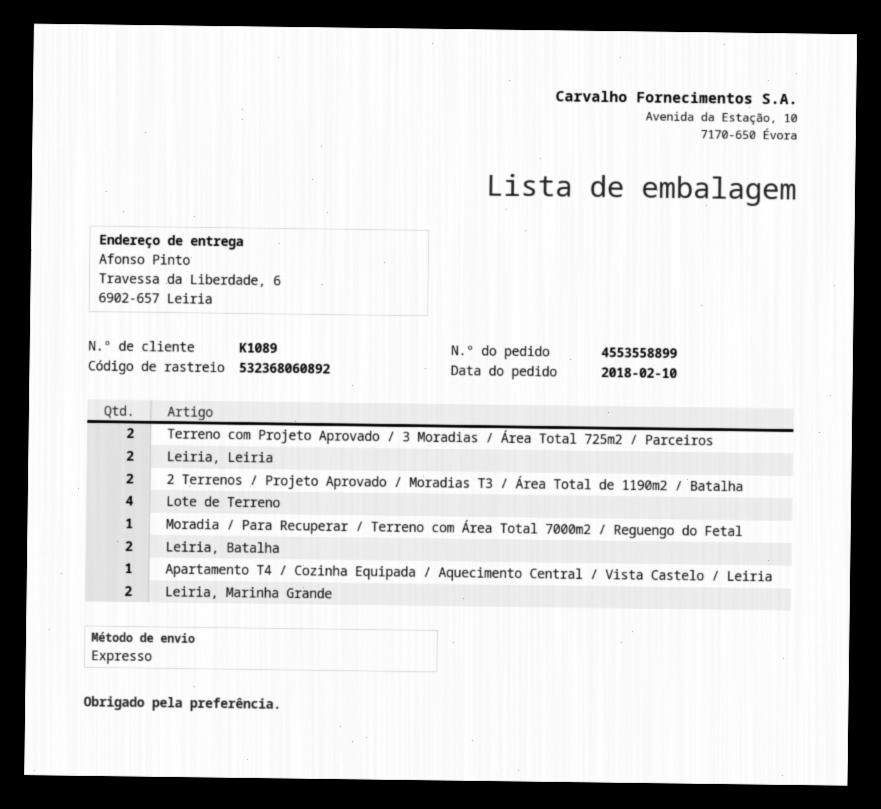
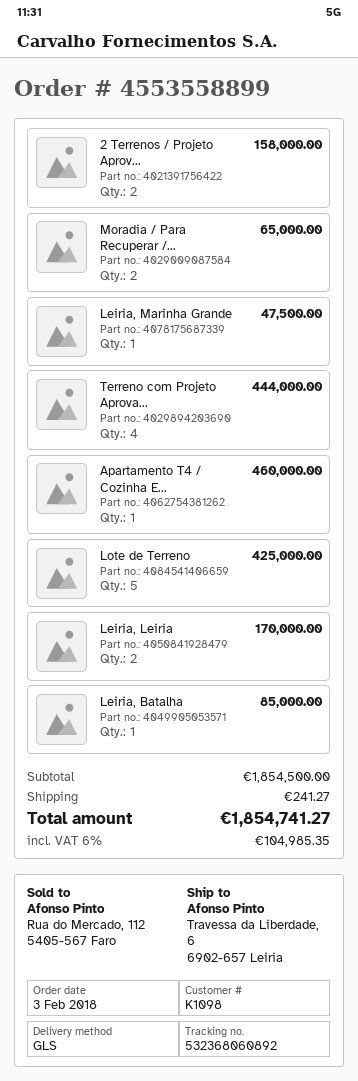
order date: 2018-02-10 -> 2018-02-03
customer number: K1089 -> K1098
shipping method: express -> GLS
Terreno com Projeto Aprovado / 3 Moradias / Área Total 725m2 / Parceiros: 2 -> 4
Lote de Terreno: 4 -> 5
Moradia / Para Recuperar / Terreno com Área Total 7000m2 / Reguengo do Fetal: 1 -> 2
Leiria, Batalha: 2 -> 1
Leiria, Marinha Grande: 2 -> 1

